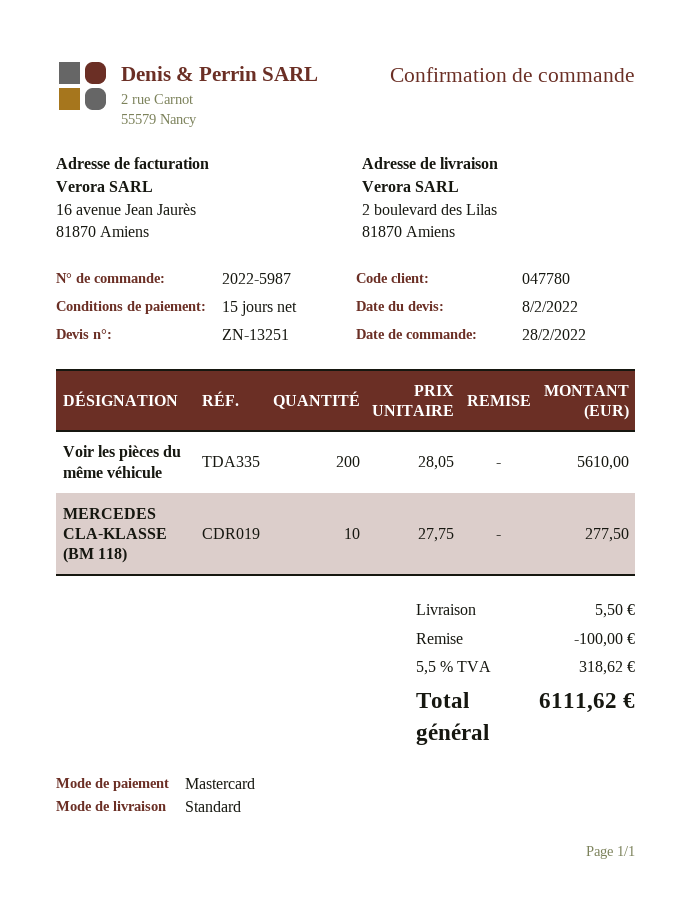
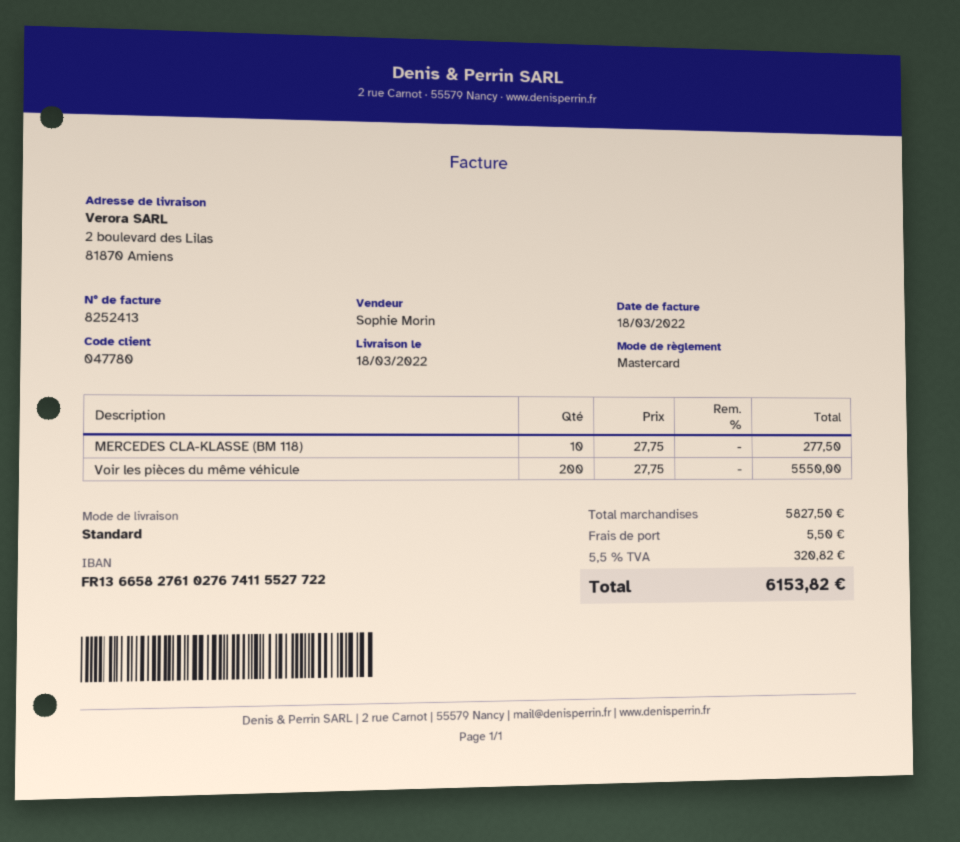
Voir les pièces du même véhicule: 200 x 28.05 = 5610.00 -> 200 x 27.75 = 5550.00
discount: 100.00 -> none
tax: 5.5% = 318.62 -> 5.5% = 320.82
total: 6111.62 -> 6153.82

